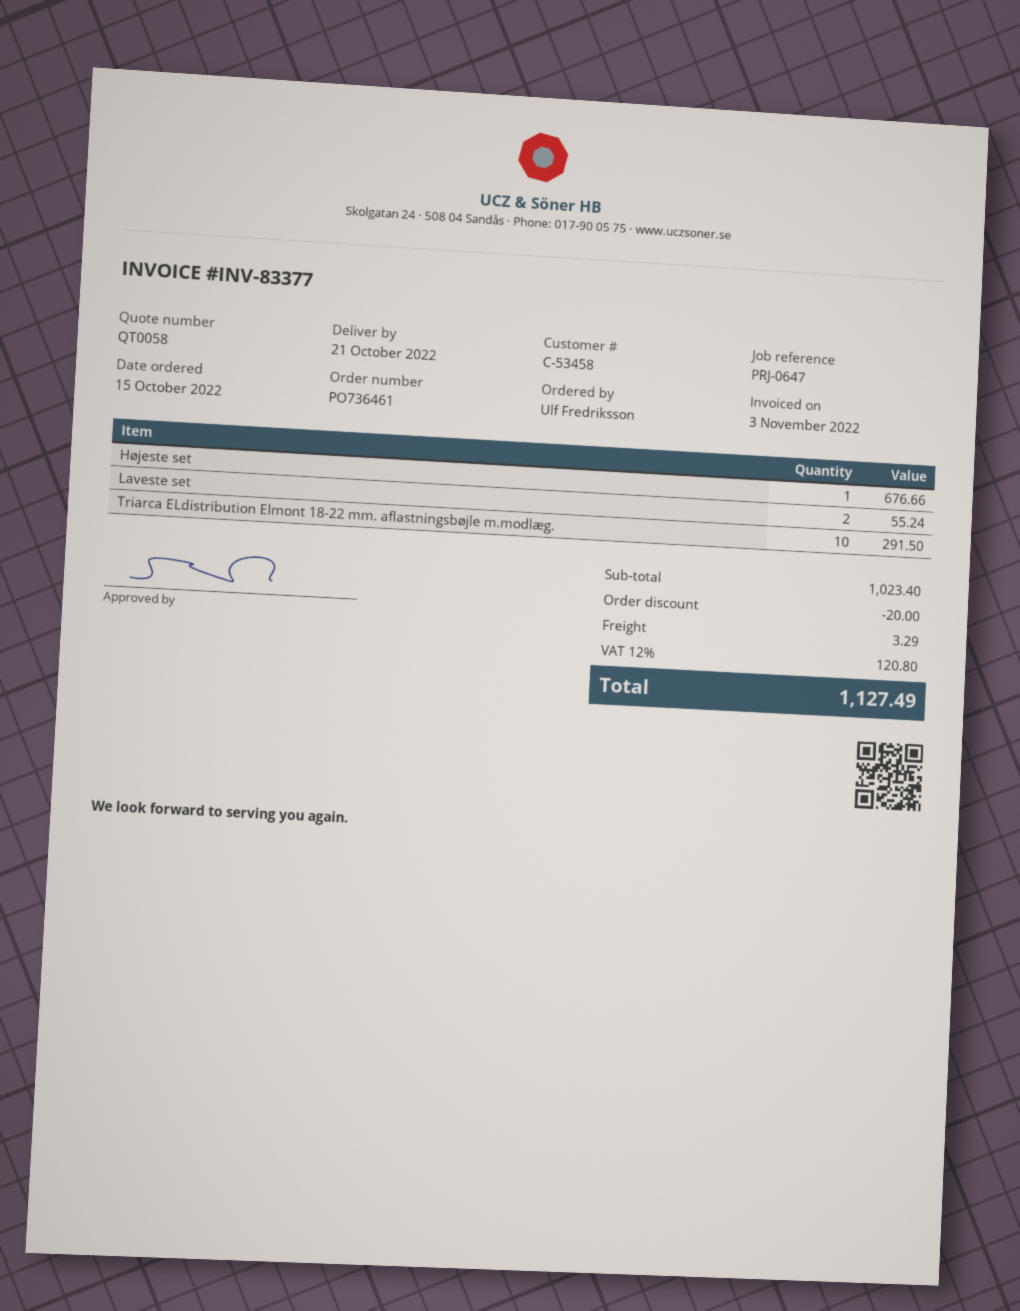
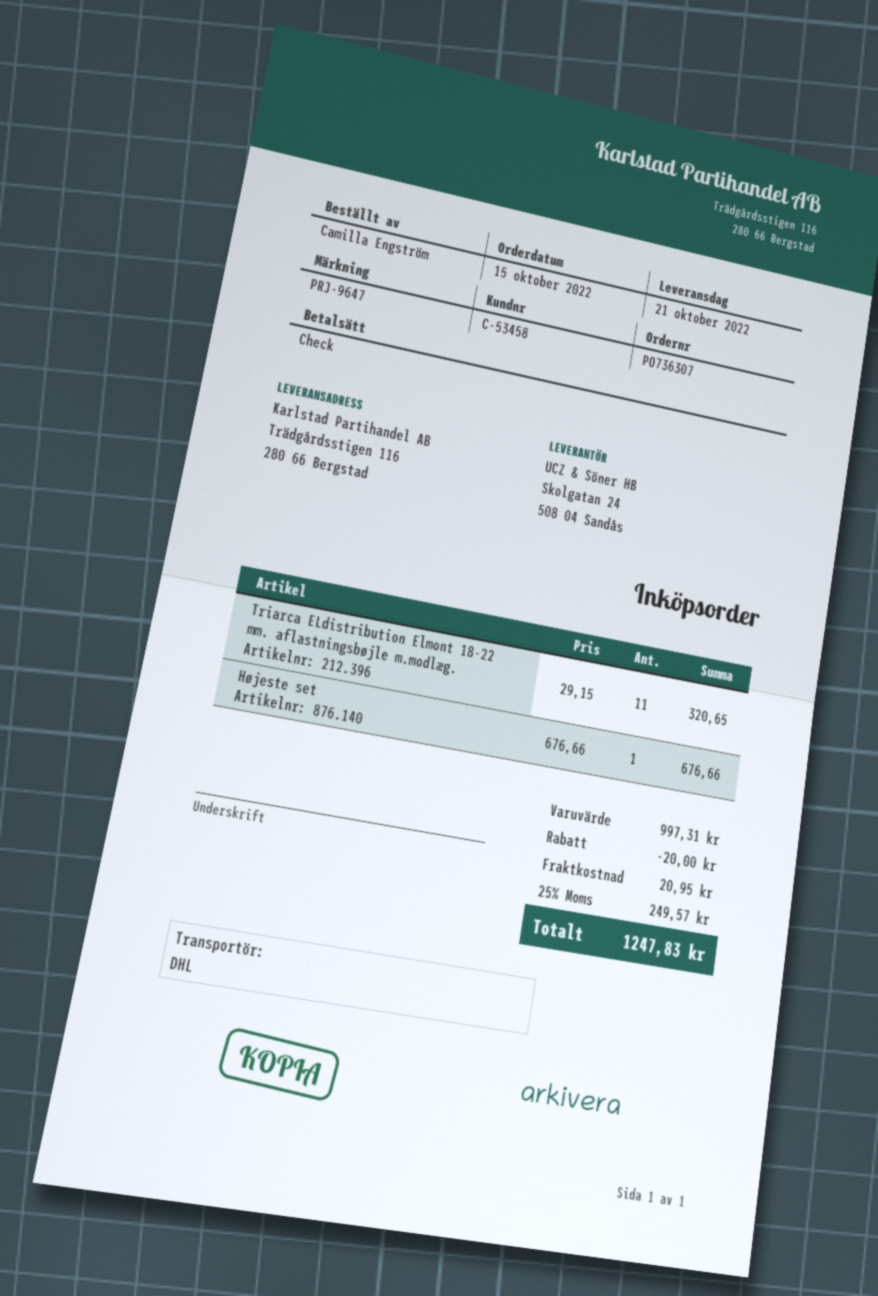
order number: PO736461 -> PO736307
reference: PRJ-0647 -> PRJ-9647
ordered by: Ulf Fredriksson -> Camilla Engström
Laveste set: 2 for 55.24 -> none
Triarca ELdistribution Elmont 18-22 mm. aflastningsbøjle m.modlæg.: 10 for 291.50 -> 11 for 320.65
subtotal: 1023.40 -> 997.31
shipping: 3.29 -> 20.95
tax: 12% = 120.80 -> 25% = 249.57
total: 1127.49 -> 1247.83

